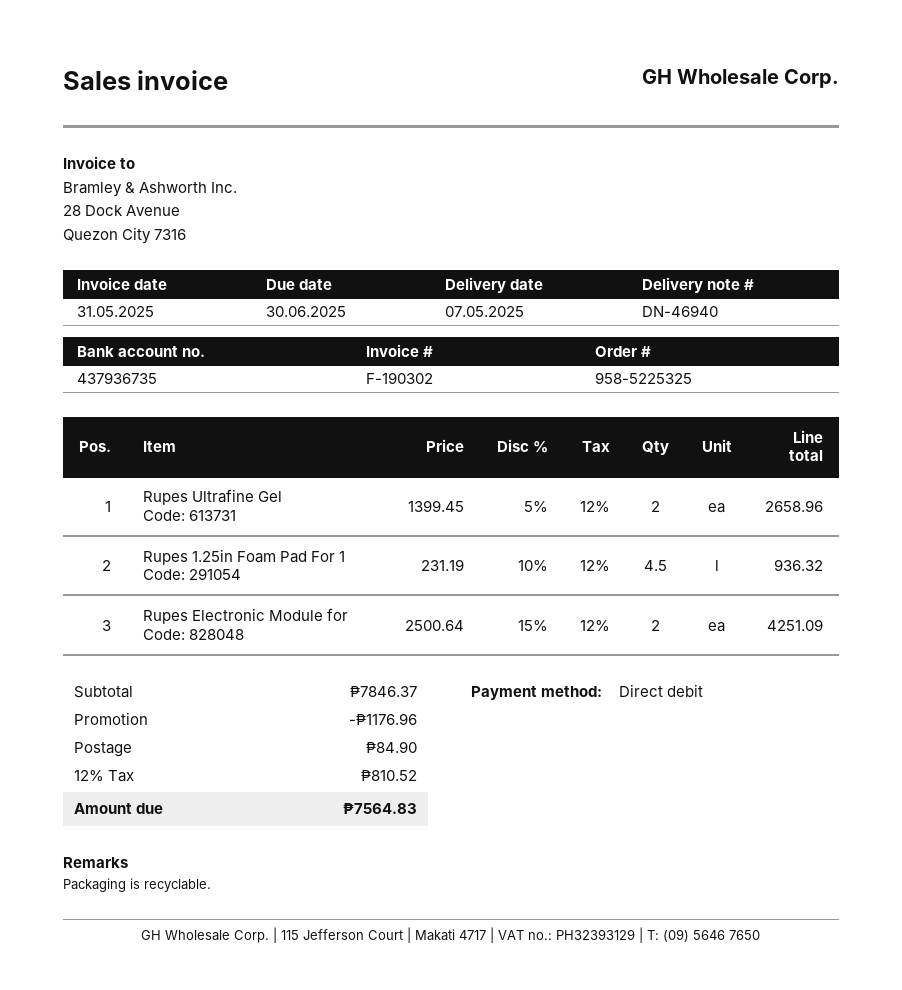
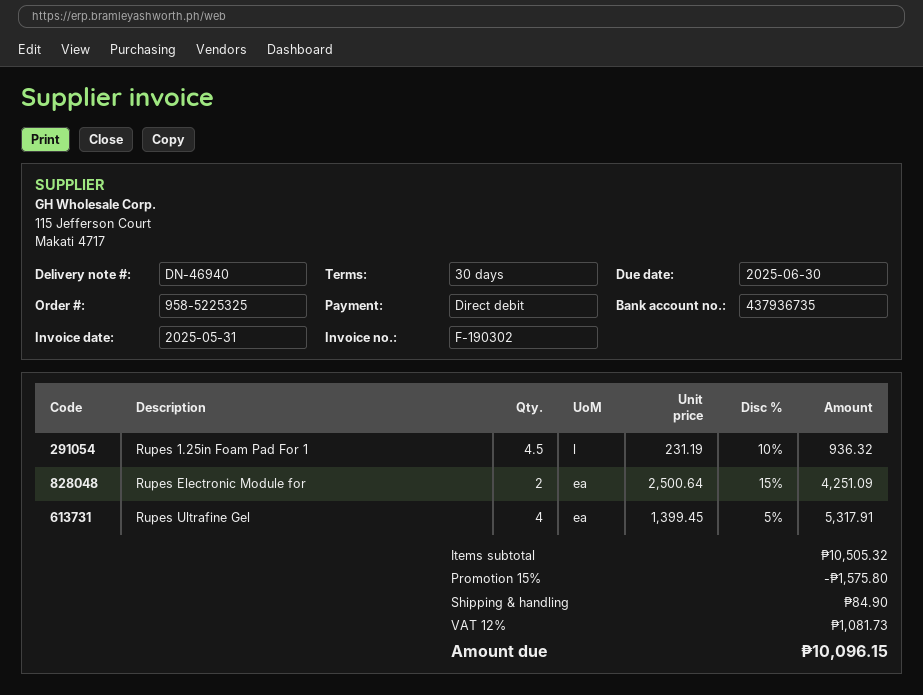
Rupes Ultrafine Gel: 2 x 1399.45 - 5% = 2658.96 -> 4 x 1399.45 - 5% = 5317.91
subtotal: 7846.37 -> 10505.32
discount: 1176.96 -> 1575.80
tax: 12% = 810.52 -> 12% = 1081.73
total: 7564.83 -> 10096.15

